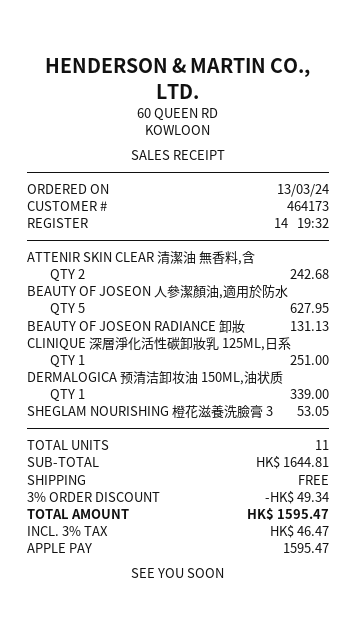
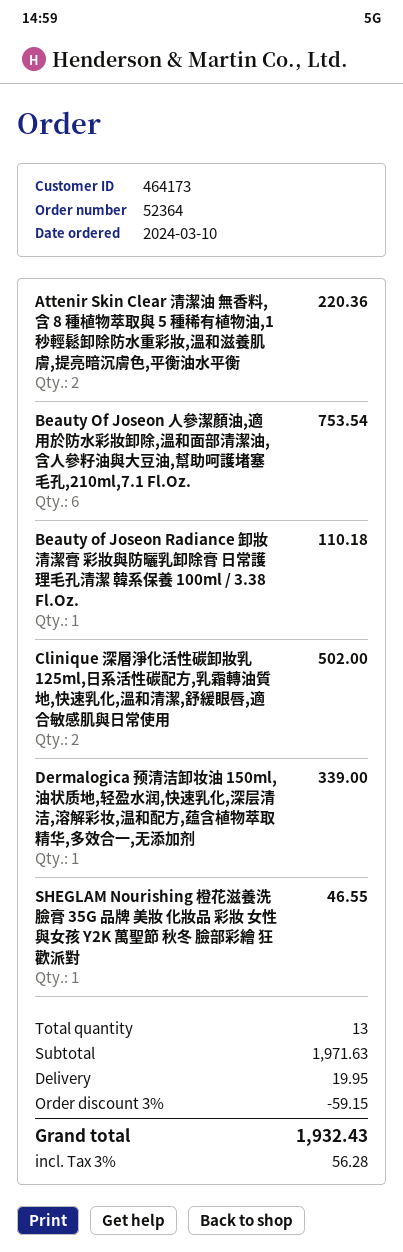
order date: 2024-03-13 -> 2024-03-10
ATTENIR SKIN CLEAR 清潔油 無香料,含: 2 for 242.68 -> 2 for 220.36
BEAUTY OF JOSEON 人參潔顏油,適用於防水: 5 for 627.95 -> 6 for 753.54
BEAUTY OF JOSEON RADIANCE 卸妝: 1 for 131.13 -> 1 for 110.18
CLINIQUE 深層淨化活性碳卸妝乳 125ML,日系: 1 for 251.00 -> 2 for 502.00
SHEGLAM NOURISHING 橙花滋養洗臉膏 3: 1 for 53.05 -> 1 for 46.55
total quantity: 11 -> 13
subtotal: 1644.81 -> 1971.63
discount: 3% = 49.34 -> 3% = 59.15
shipping: 0.00 -> 19.95
tax: 3% = 46.47 -> 3% = 56.28
total: 1595.47 -> 1932.43

